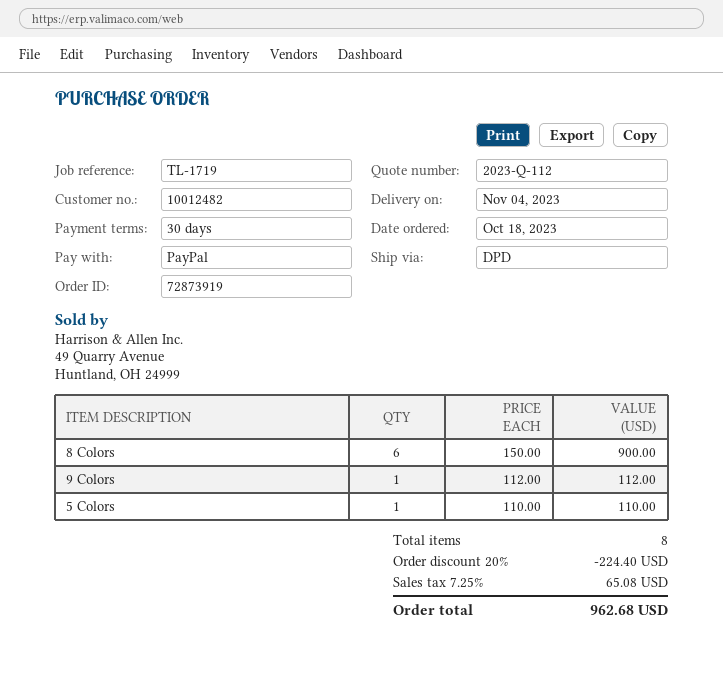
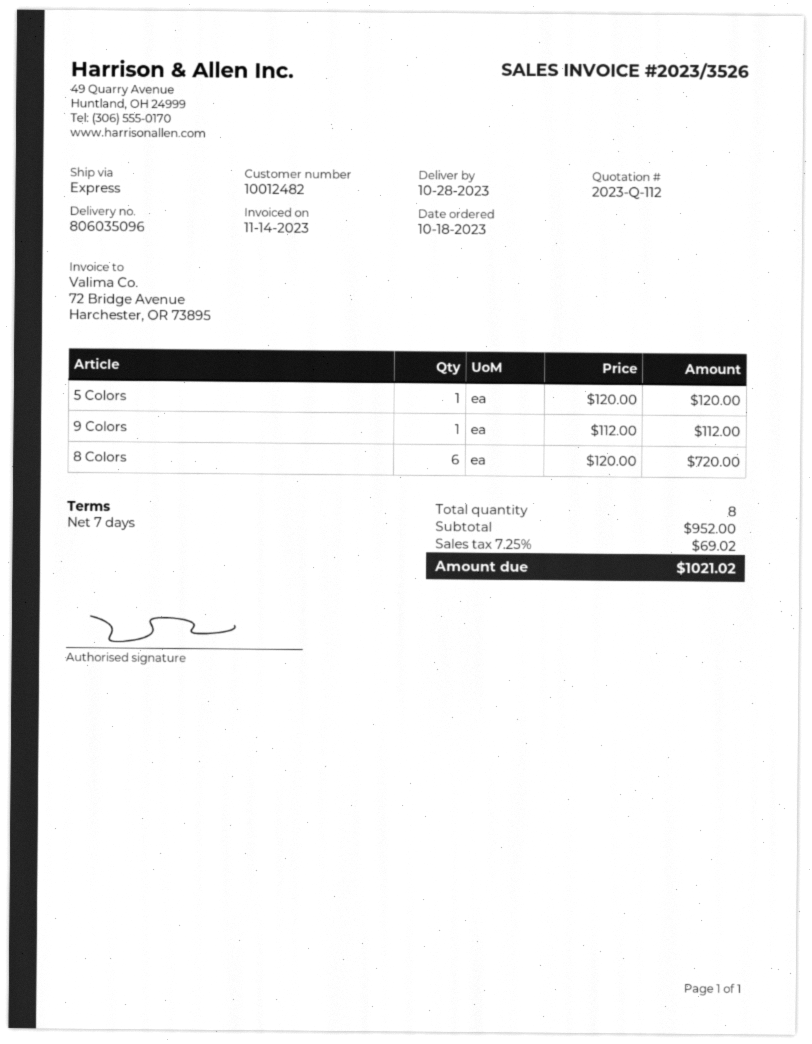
delivery date: 2023-11-04 -> 2023-10-28
payment terms: 30 days -> 7 days
shipping method: DPD -> express
8 Colors: 6 x 150.00 = 900.00 -> 6 x 120.00 = 720.00
5 Colors: 1 x 110.00 = 110.00 -> 1 x 120.00 = 120.00
discount: 20% = 224.40 -> none
tax: 7.25% = 65.08 -> 7.25% = 69.02
total: 962.68 -> 1021.02

